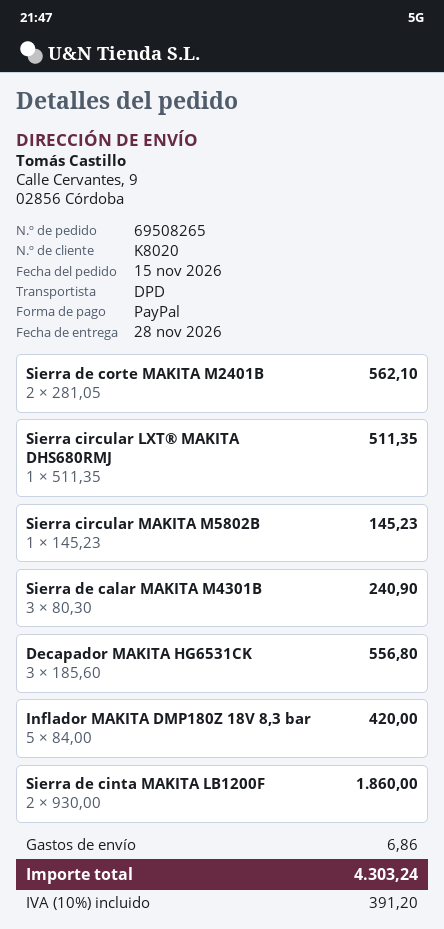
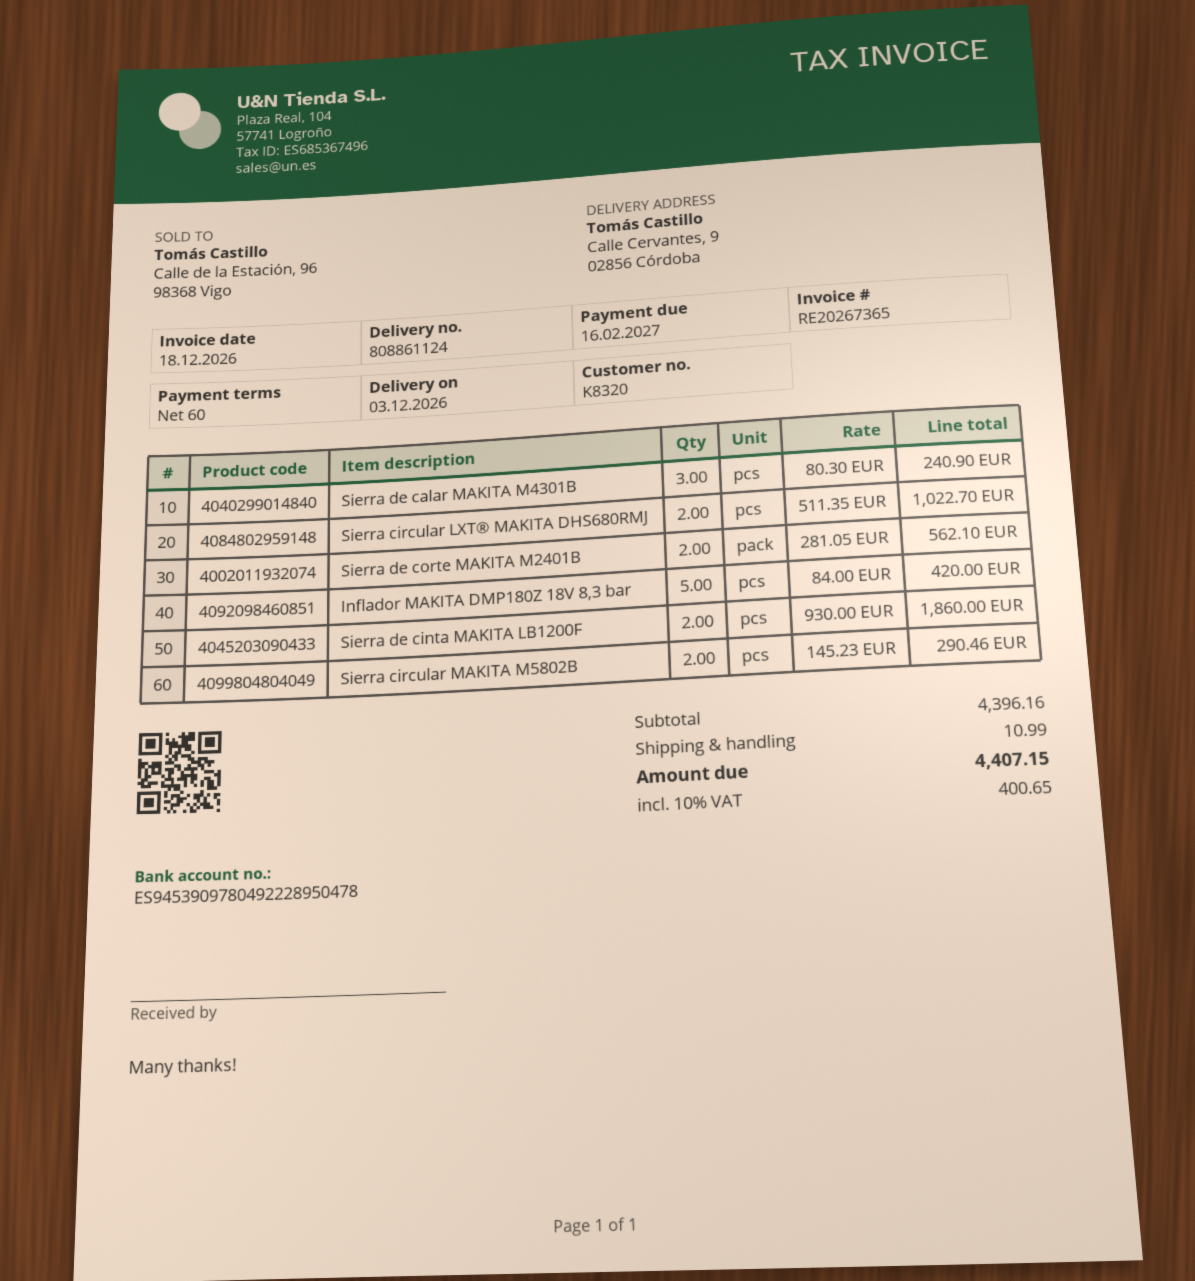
delivery date: 2026-11-28 -> 2026-12-03
customer number: K8020 -> K8320
Sierra circular LXT® MAKITA DHS680RMJ: 1 x 511.35 = 511.35 -> 2 x 511.35 = 1022.70
Sierra circular MAKITA M5802B: 1 x 145.23 = 145.23 -> 2 x 145.23 = 290.46
Decapador MAKITA HG6531CK: 3 x 185.60 = 556.80 -> none
shipping: 6.86 -> 10.99
tax: 10% = 391.20 -> 10% = 400.65
total: 4303.24 -> 4407.15

